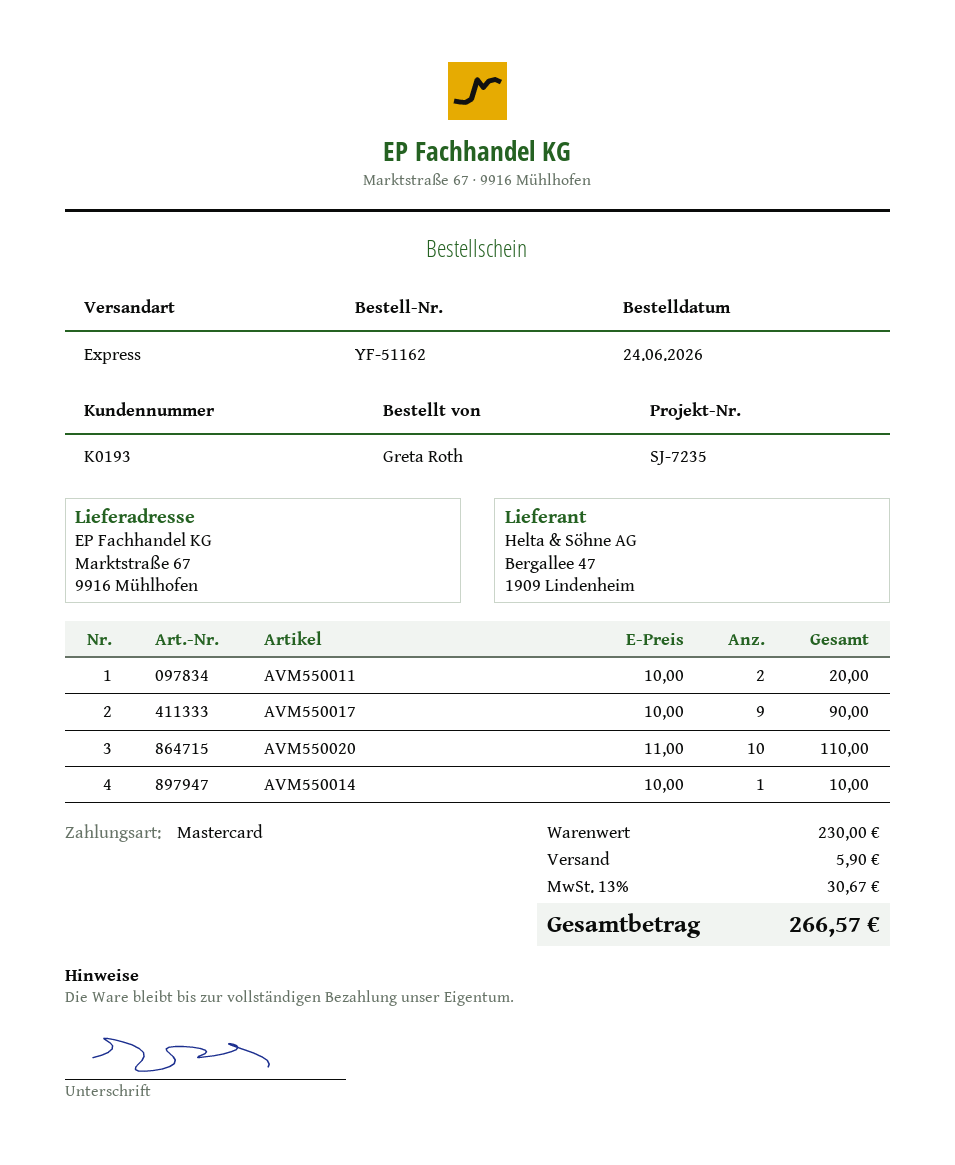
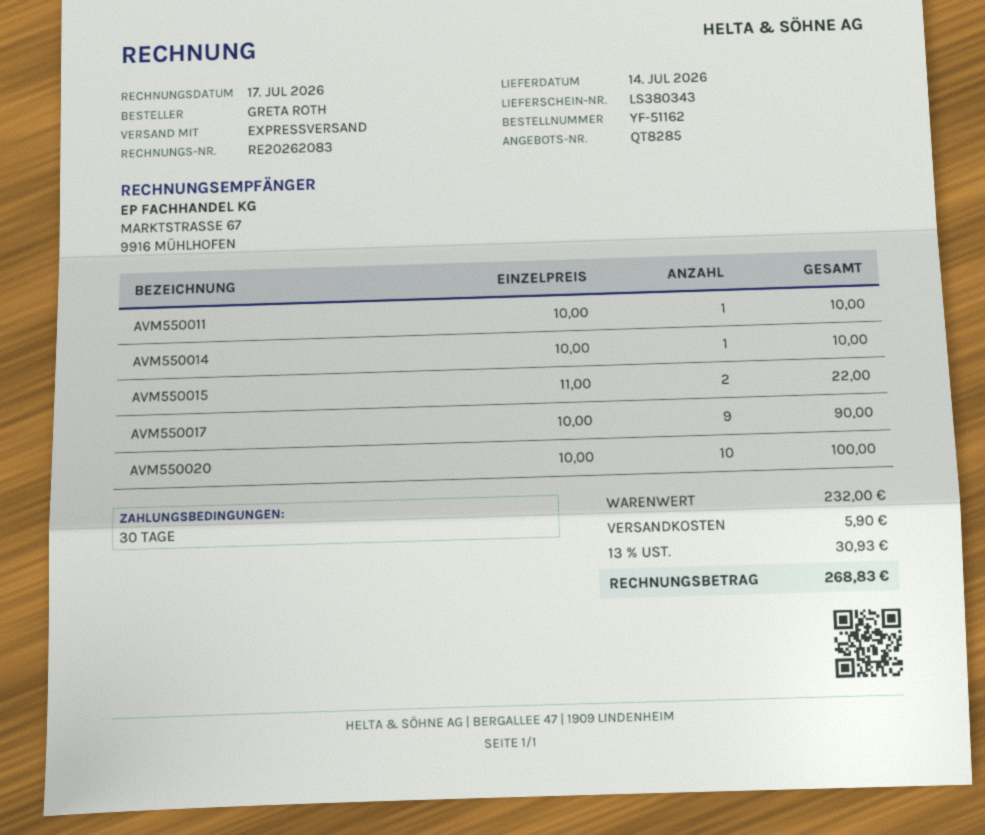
AVM550011: 2 x 10.00 = 20.00 -> 1 x 10.00 = 10.00
AVM550020: 10 x 11.00 = 110.00 -> 10 x 10.00 = 100.00
AVM550015: none -> 2 x 11.00 = 22.00
subtotal: 230.00 -> 232.00
tax: 13% = 30.67 -> 13% = 30.93
total: 266.57 -> 268.83

